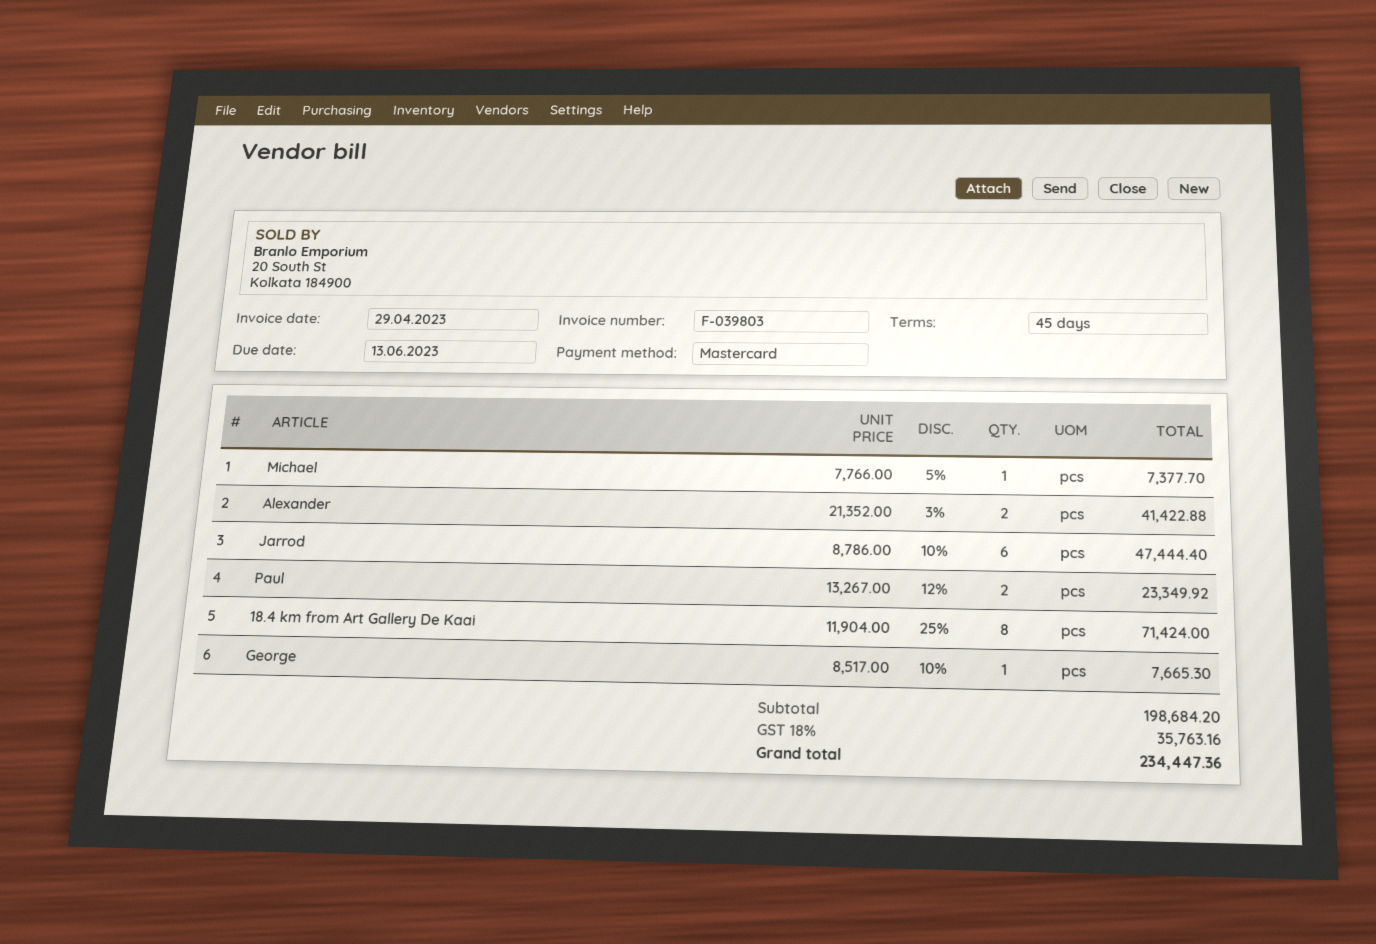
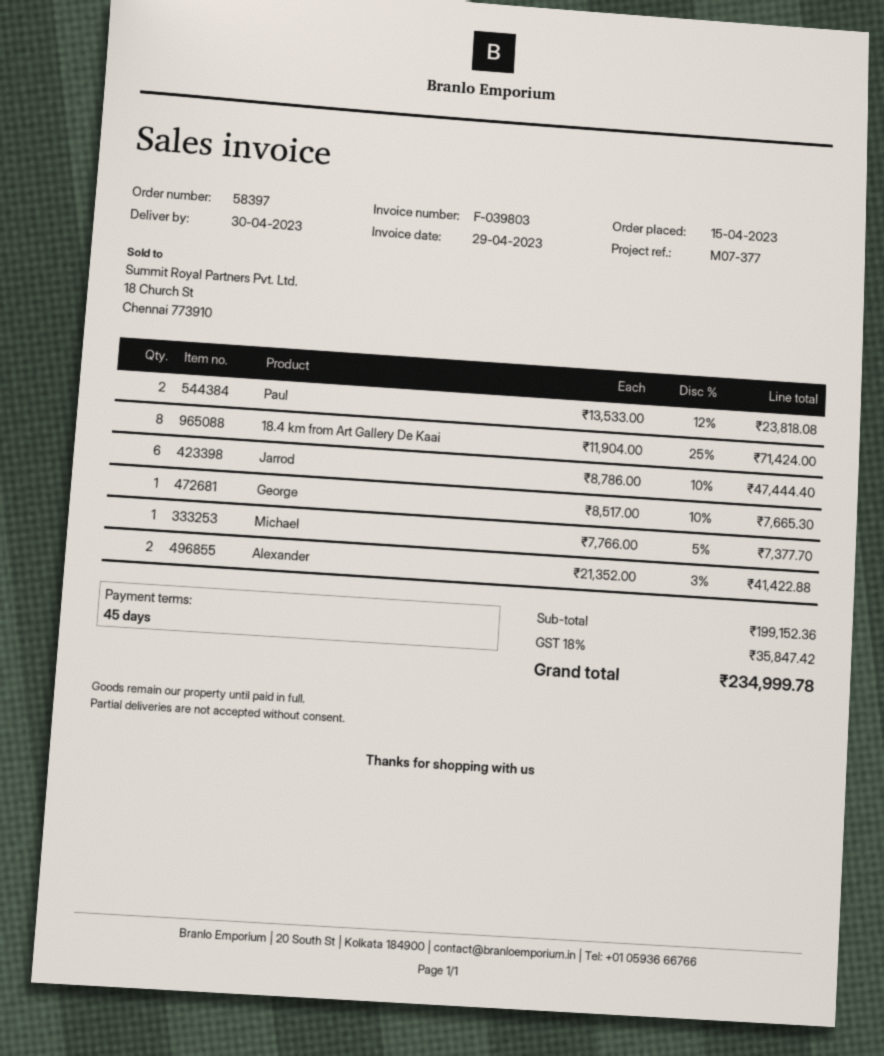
Paul: 2 x 13267.00 - 12% = 23349.92 -> 2 x 13533.00 - 12% = 23818.08
subtotal: 198684.20 -> 199152.36
tax: 18% = 35763.16 -> 18% = 35847.42
total: 234447.36 -> 234999.78

